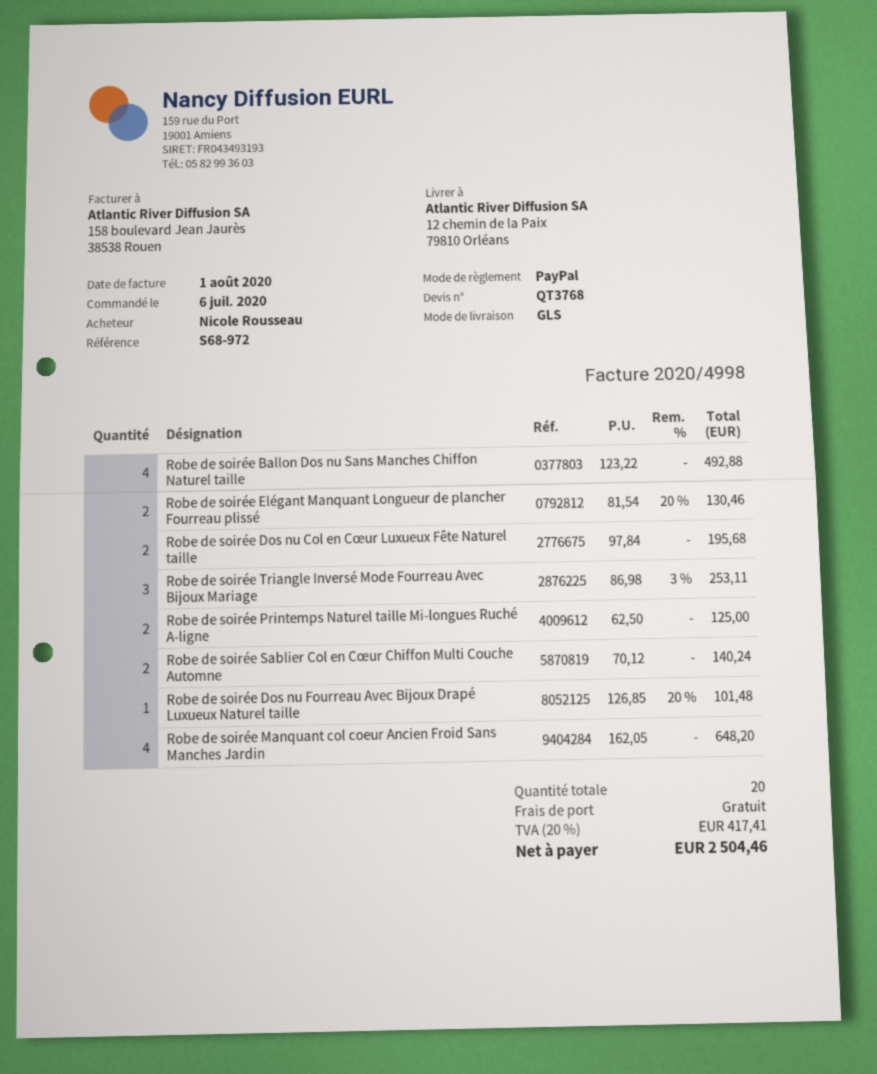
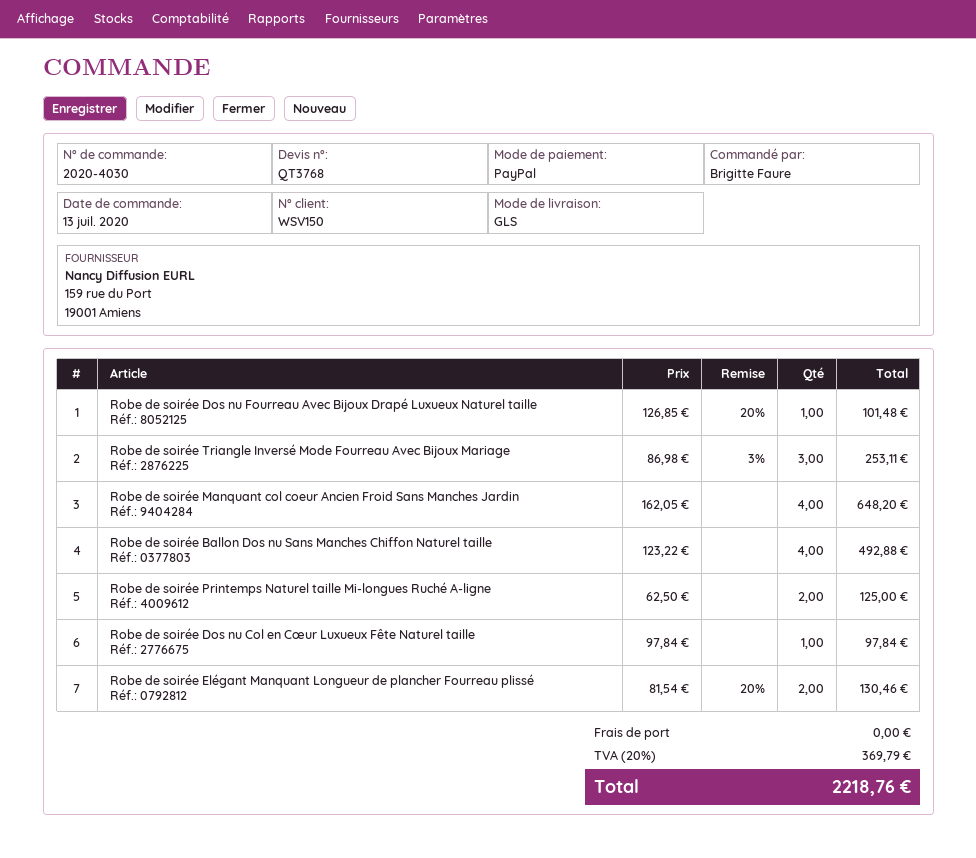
order date: 2020-07-06 -> 2020-07-13
ordered by: Nicole Rousseau -> Brigitte Faure
Robe de soirée Dos nu Col en Cœur Luxueux Fête Naturel taille: 2 x 97.84 = 195.68 -> 1 x 97.84 = 97.84
Robe de soirée Sablier Col en Cœur Chiffon Multi Couche Automne: 2 x 70.12 = 140.24 -> none
tax: 20% = 417.41 -> 20% = 369.79
total: 2504.46 -> 2218.76

